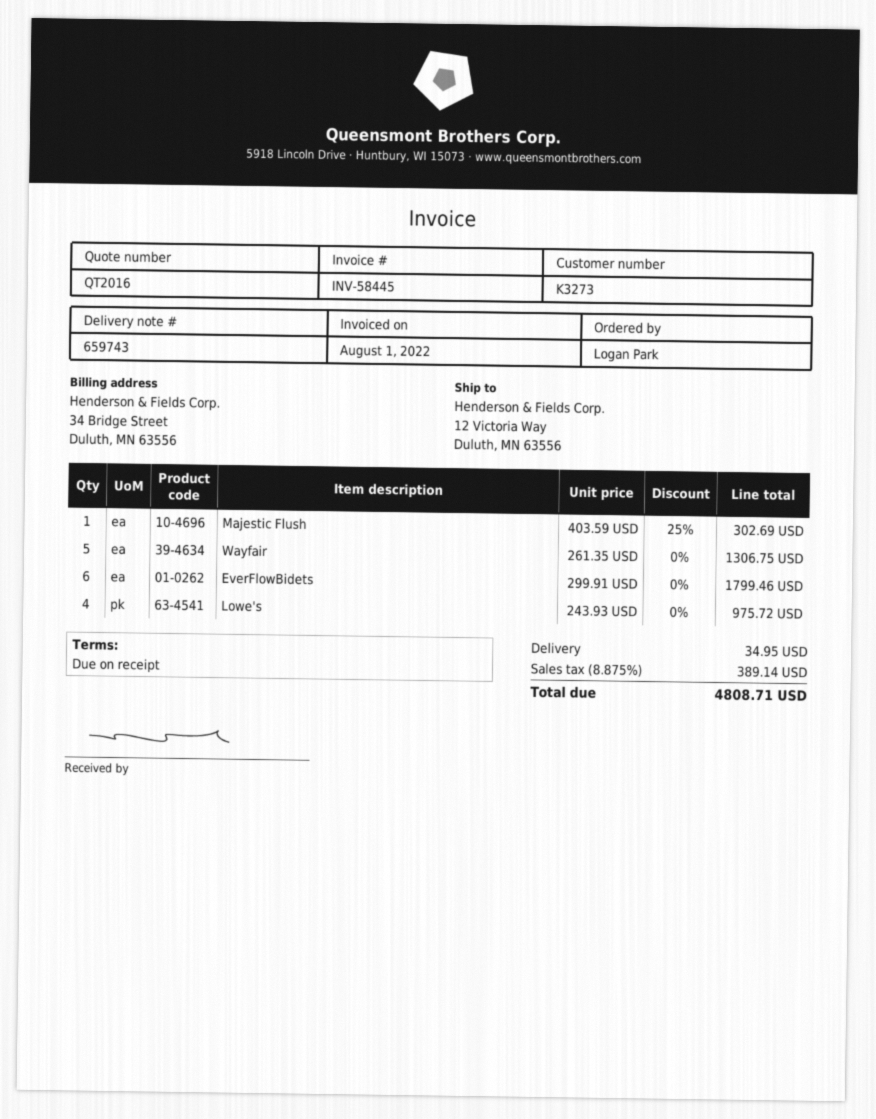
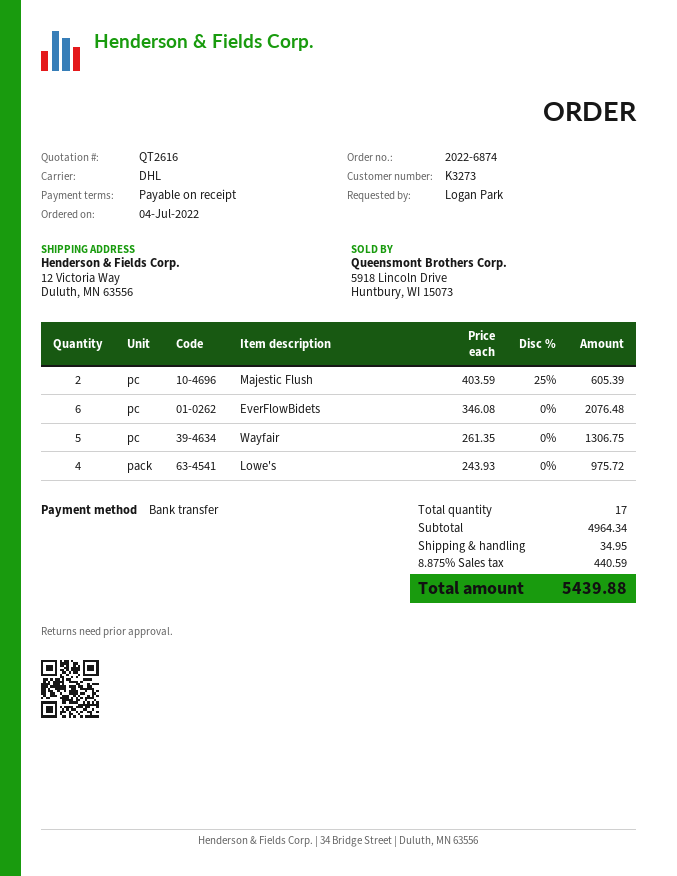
quote number: QT2016 -> QT2616
Majestic Flush: 1 x 403.59 - 25% = 302.69 -> 2 x 403.59 - 25% = 605.39
EverFlowBidets: 6 x 299.91 = 1799.46 -> 6 x 346.08 = 2076.48
tax: 8.875% = 389.14 -> 8.875% = 440.59
total: 4808.71 -> 5439.88

